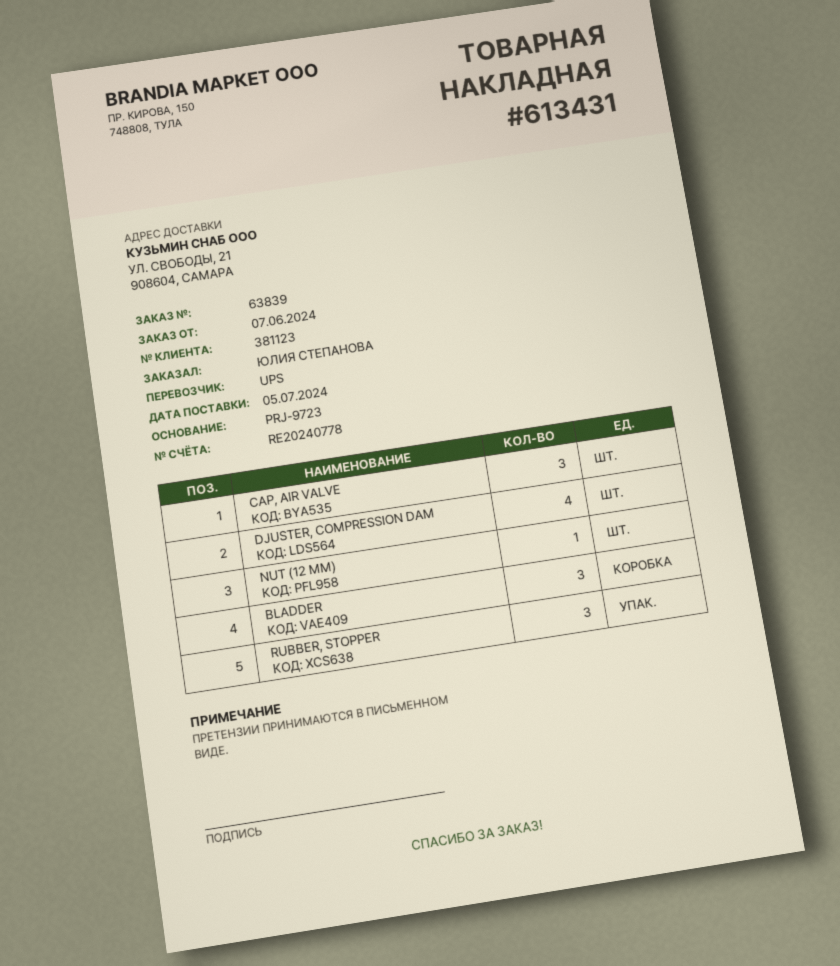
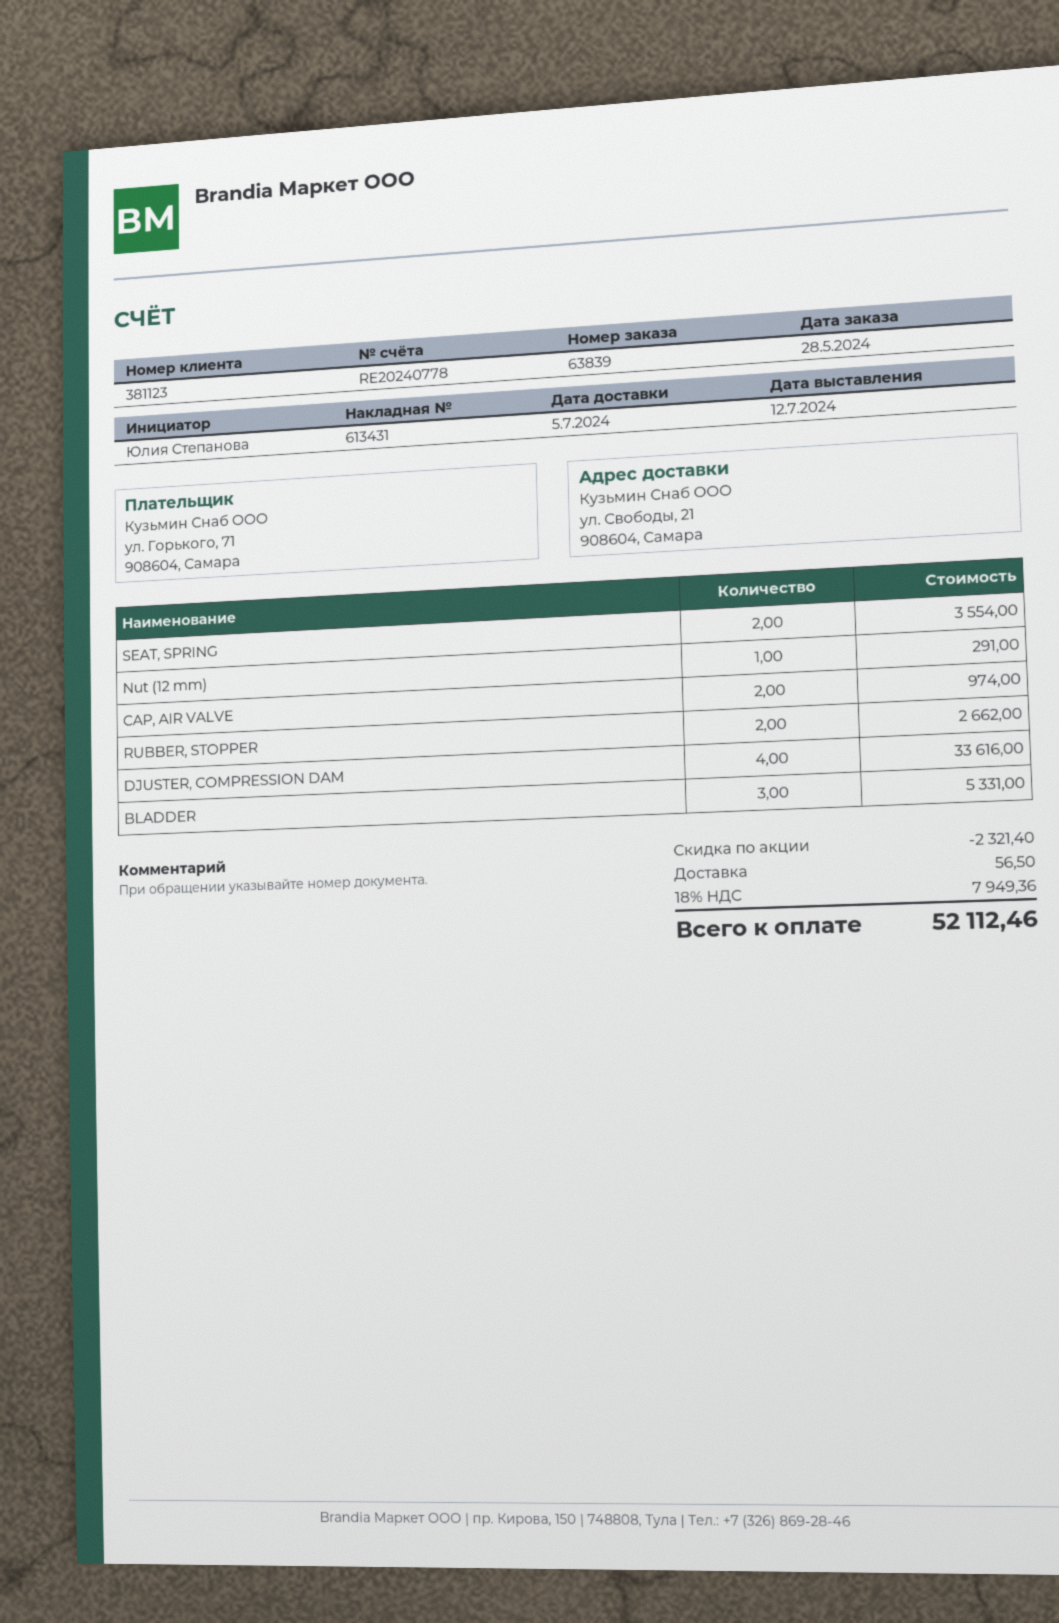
order date: 2024-06-07 -> 2024-05-28
CAP, AIR VALVE: 3 -> 2
RUBBER, STOPPER: 3 -> 2
SEAT, SPRING: none -> 2

